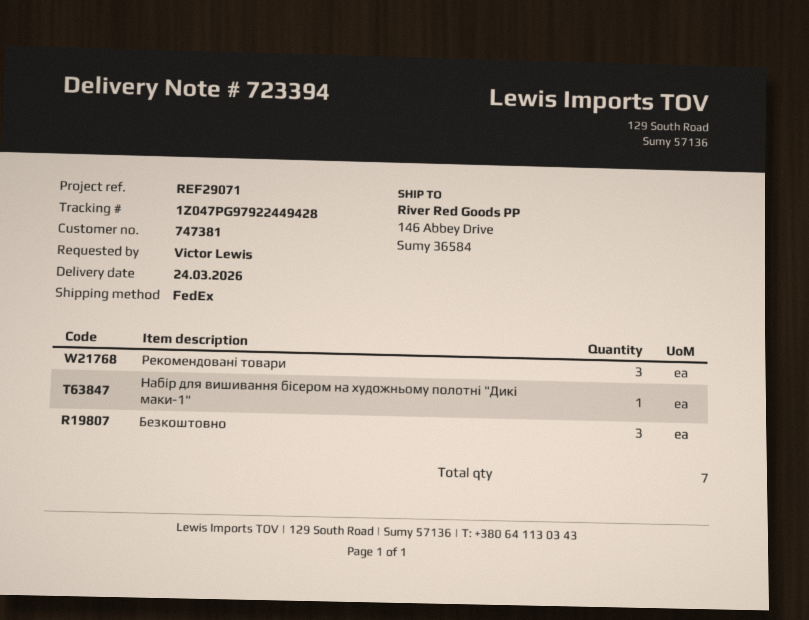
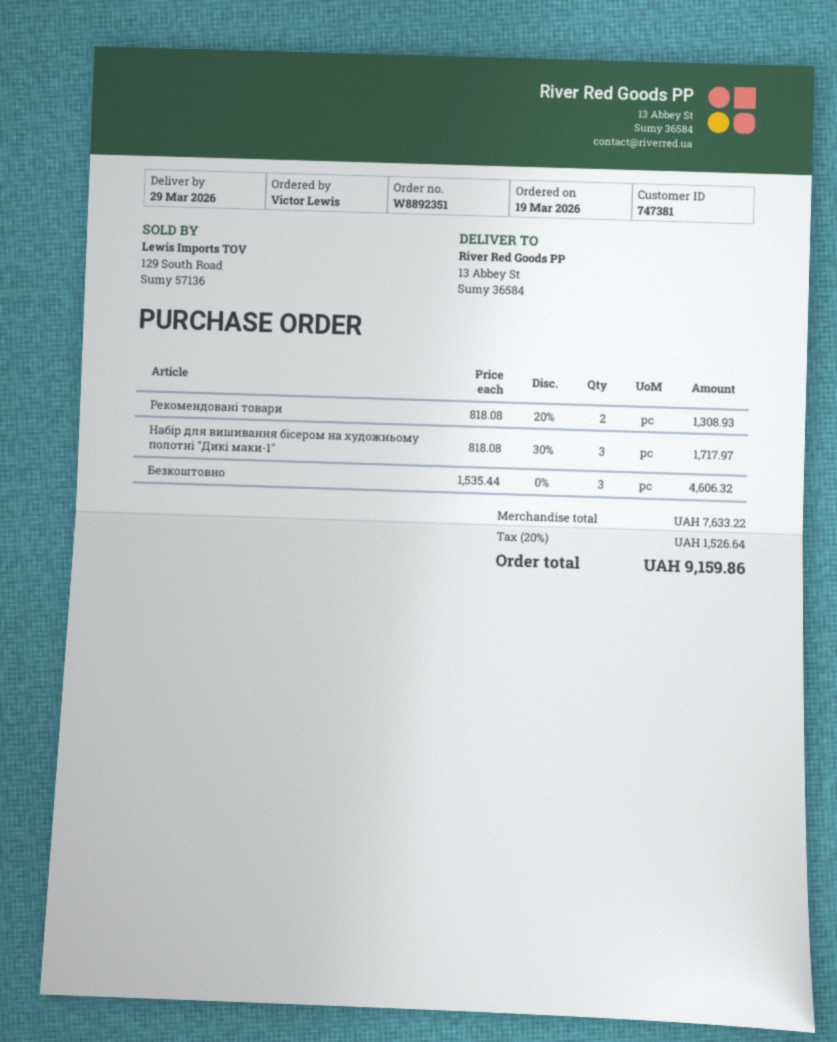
delivery date: 2026-03-24 -> 2026-03-29
ship to: 146 Abbey Drive, Sumy 36584 -> 13 Abbey St, Sumy 36584
Рекомендовані товари: 3 -> 2
Набір для вишивання бісером на художньому полотні "Дикі маки-1": 1 -> 3

